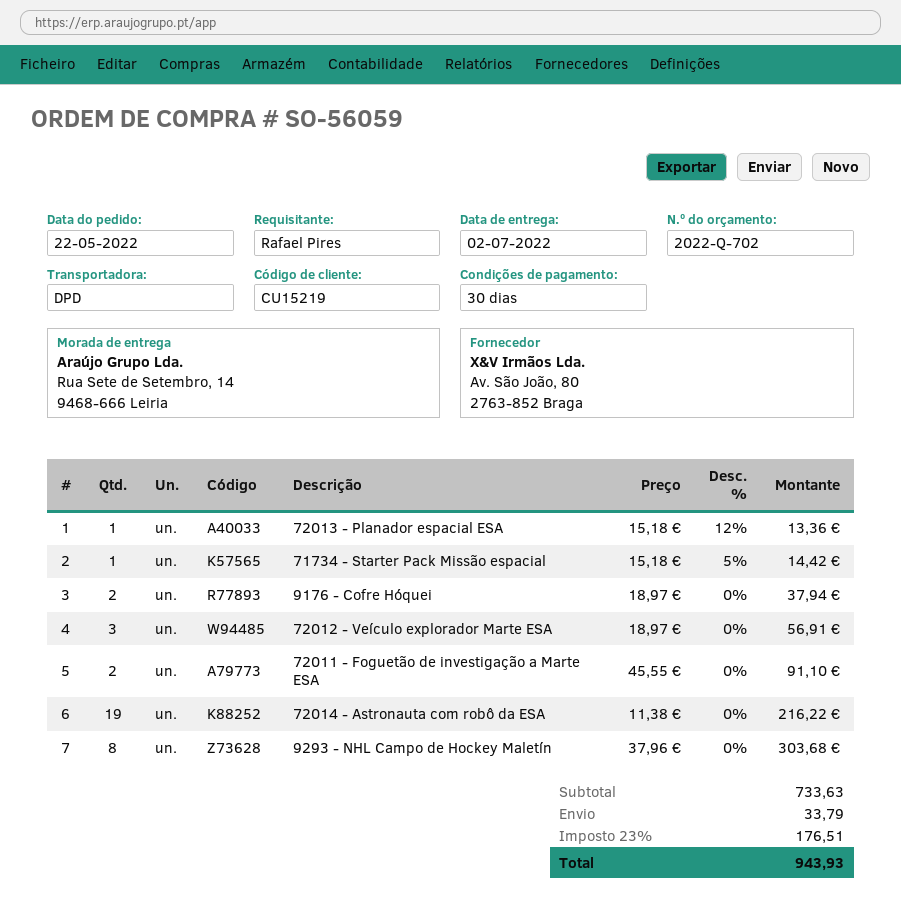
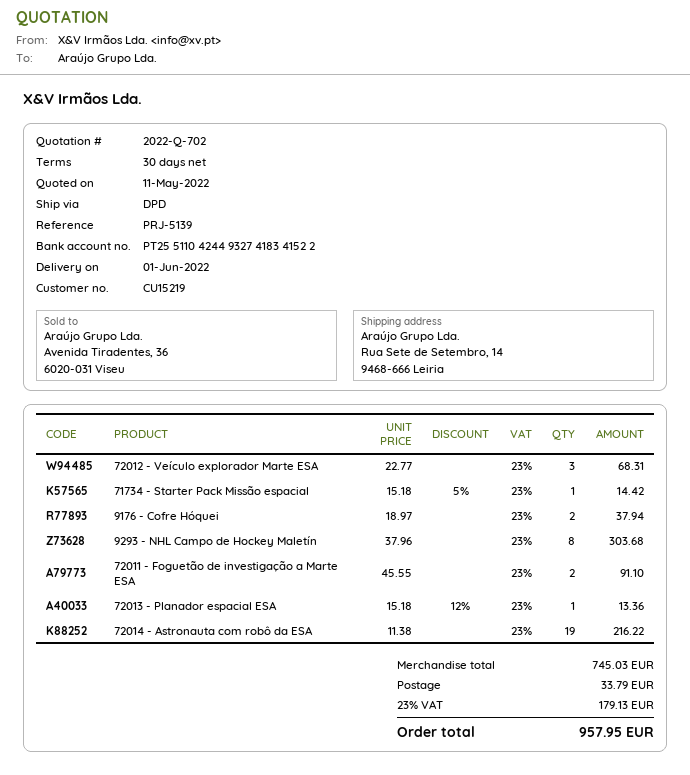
delivery date: 2022-07-02 -> 2022-06-01
72012 - Veículo explorador Marte ESA: 3 x 18.97 = 56.91 -> 3 x 22.77 = 68.31
subtotal: 733.63 -> 745.03
tax: 23% = 176.51 -> 23% = 179.13
total: 943.93 -> 957.95

